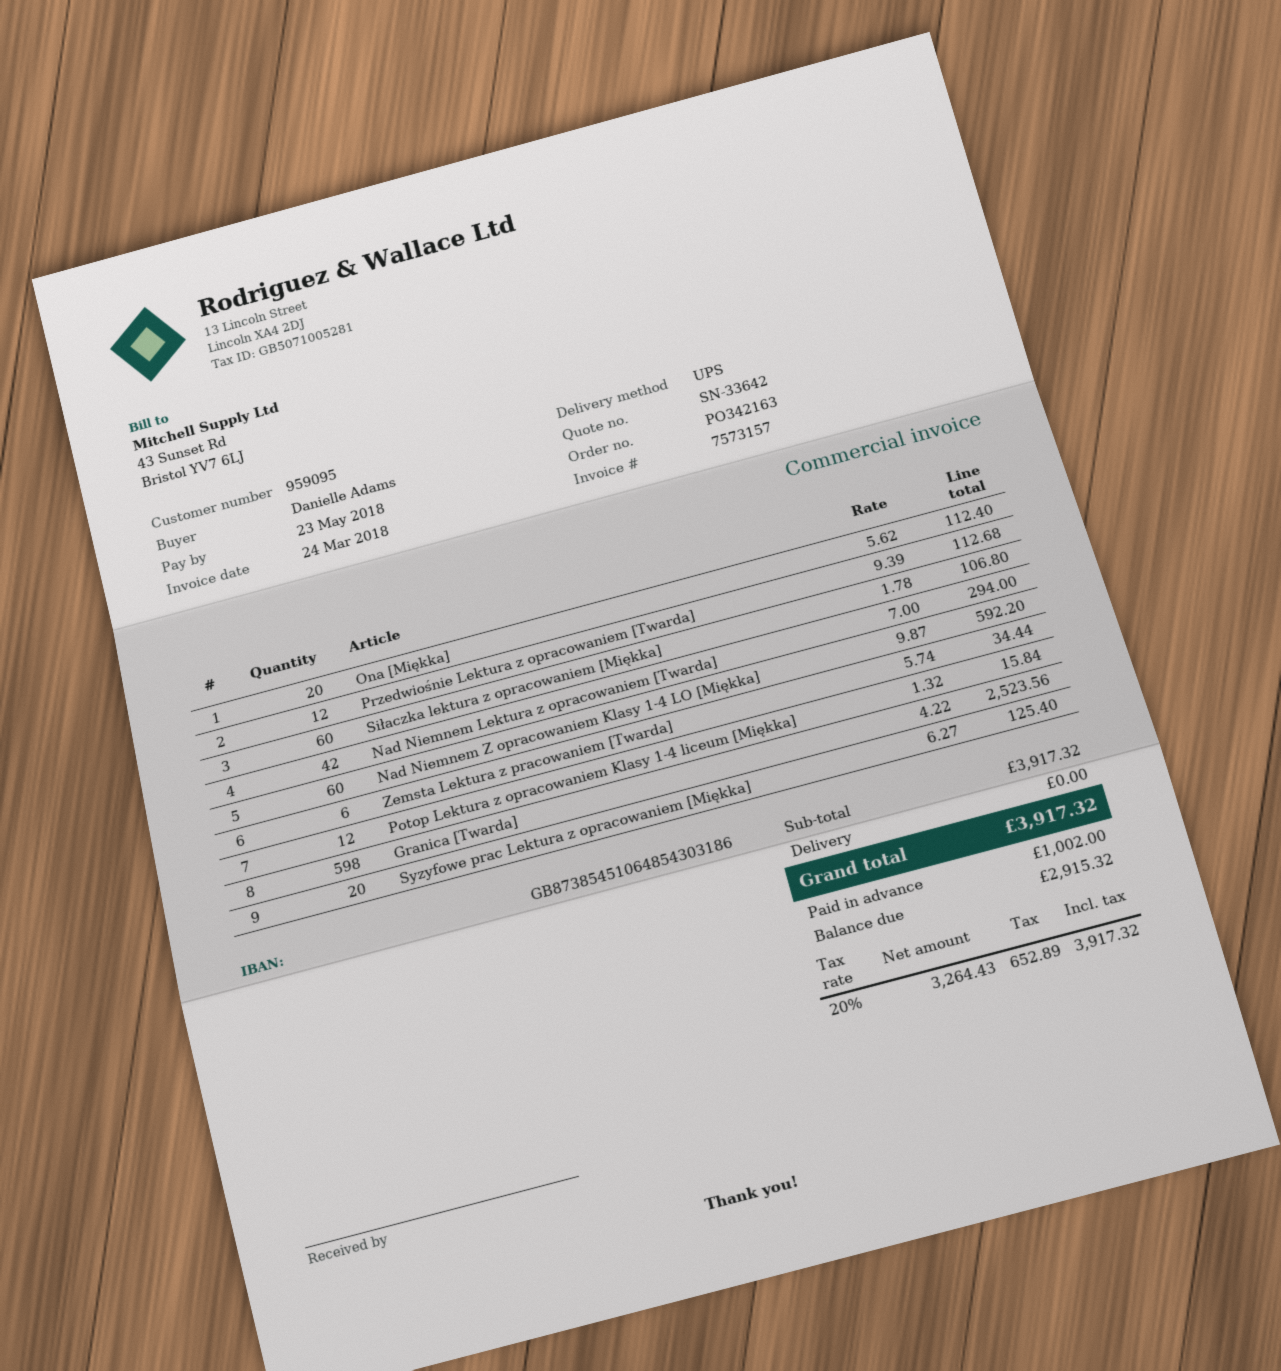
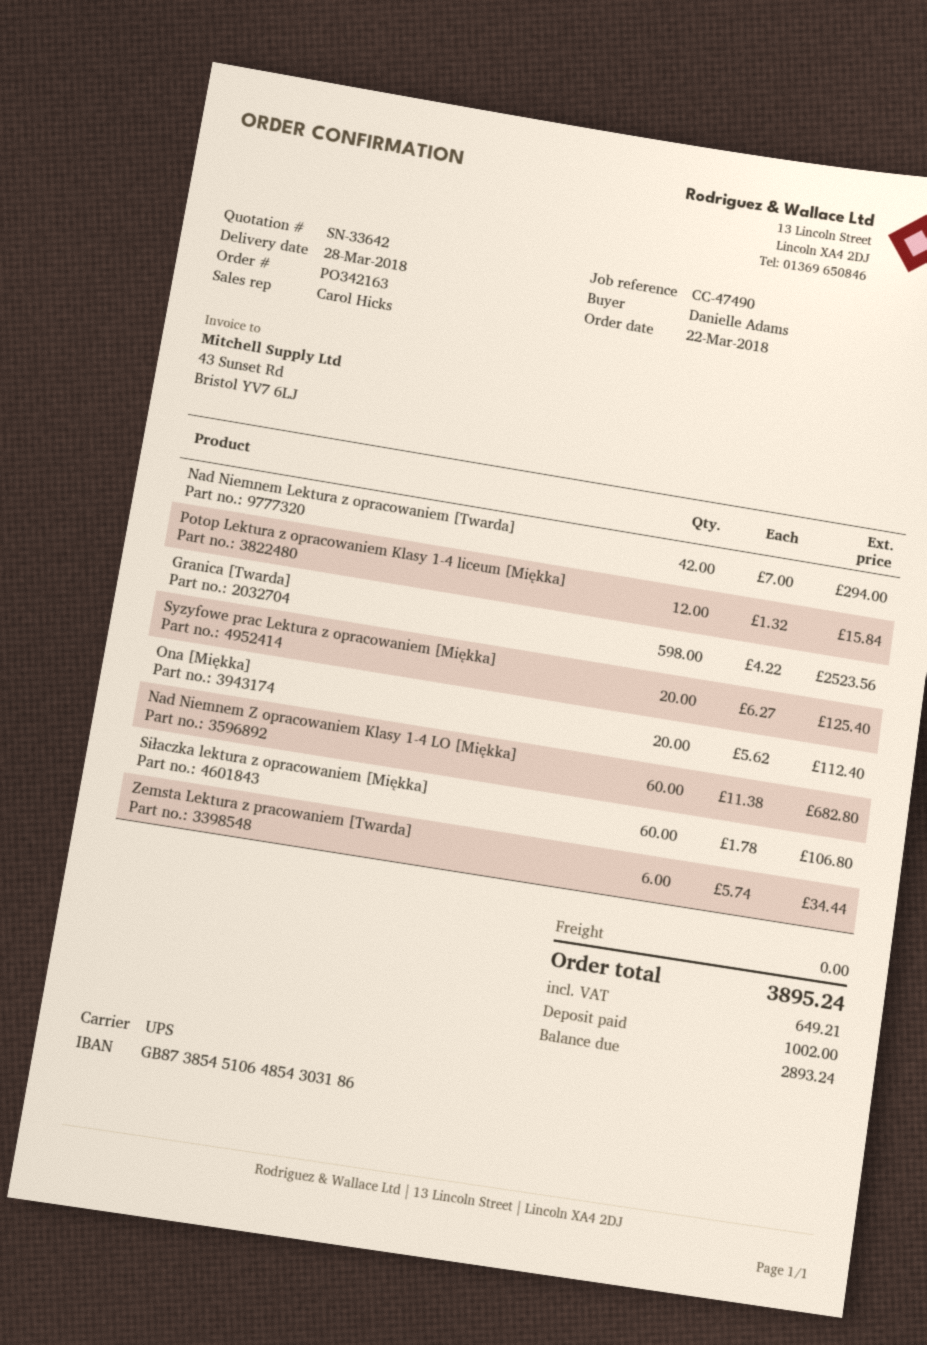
Przedwiośnie Lektura z opracowaniem [Twarda]: 12 x 9.39 = 112.68 -> none
Nad Niemnem Z opracowaniem Klasy 1-4 LO [Miękka]: 60 x 9.87 = 592.20 -> 60 x 11.38 = 682.80
tax: 652.89 -> 649.21
total: 3917.32 -> 3895.24
balance: 2915.32 -> 2893.24

